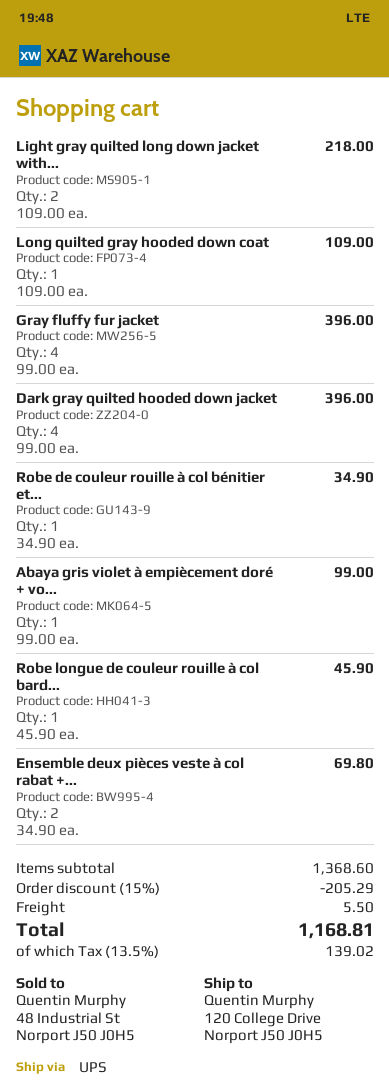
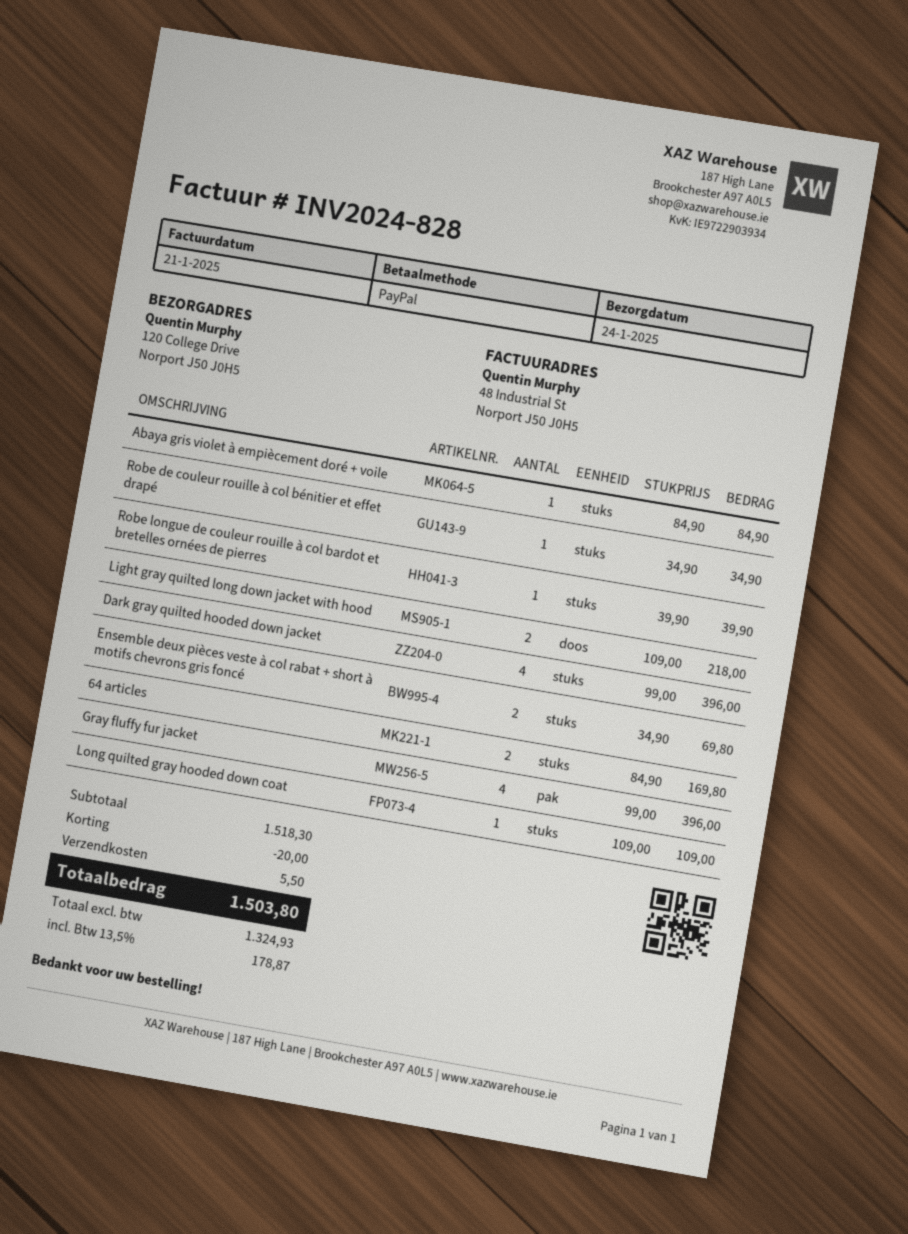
Abaya gris violet à empiècement doré + vo...: 1 x 99.00 = 99.00 -> 1 x 84.90 = 84.90
Robe longue de couleur rouille à col bard...: 1 x 45.90 = 45.90 -> 1 x 39.90 = 39.90
64 articles: none -> 2 x 84.90 = 169.80
subtotal: 1368.60 -> 1518.30
discount: 205.29 -> 20.00
tax: 13.5% = 139.02 -> 13.5% = 178.87
total: 1168.81 -> 1503.80

